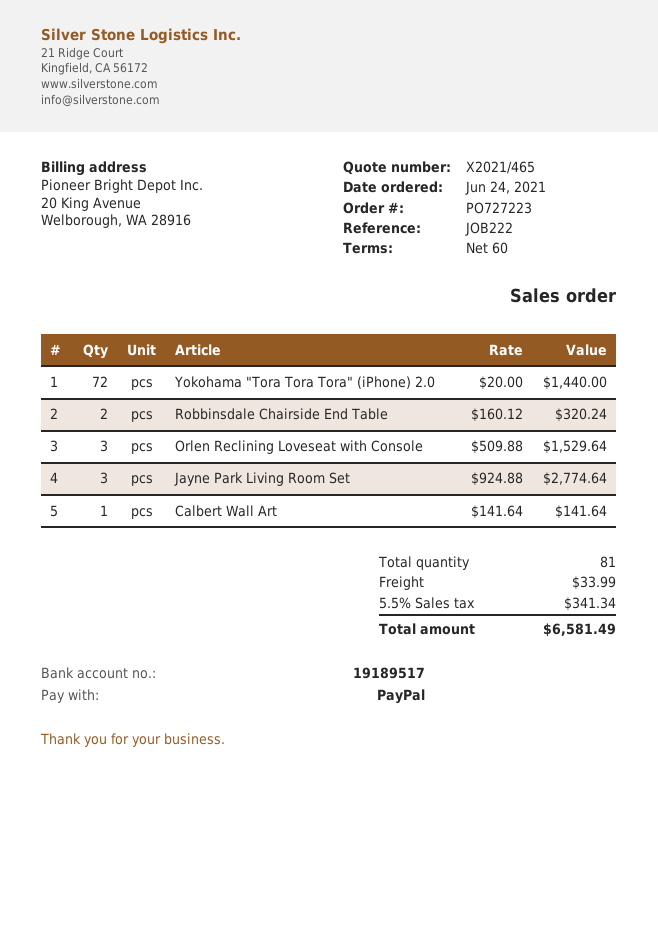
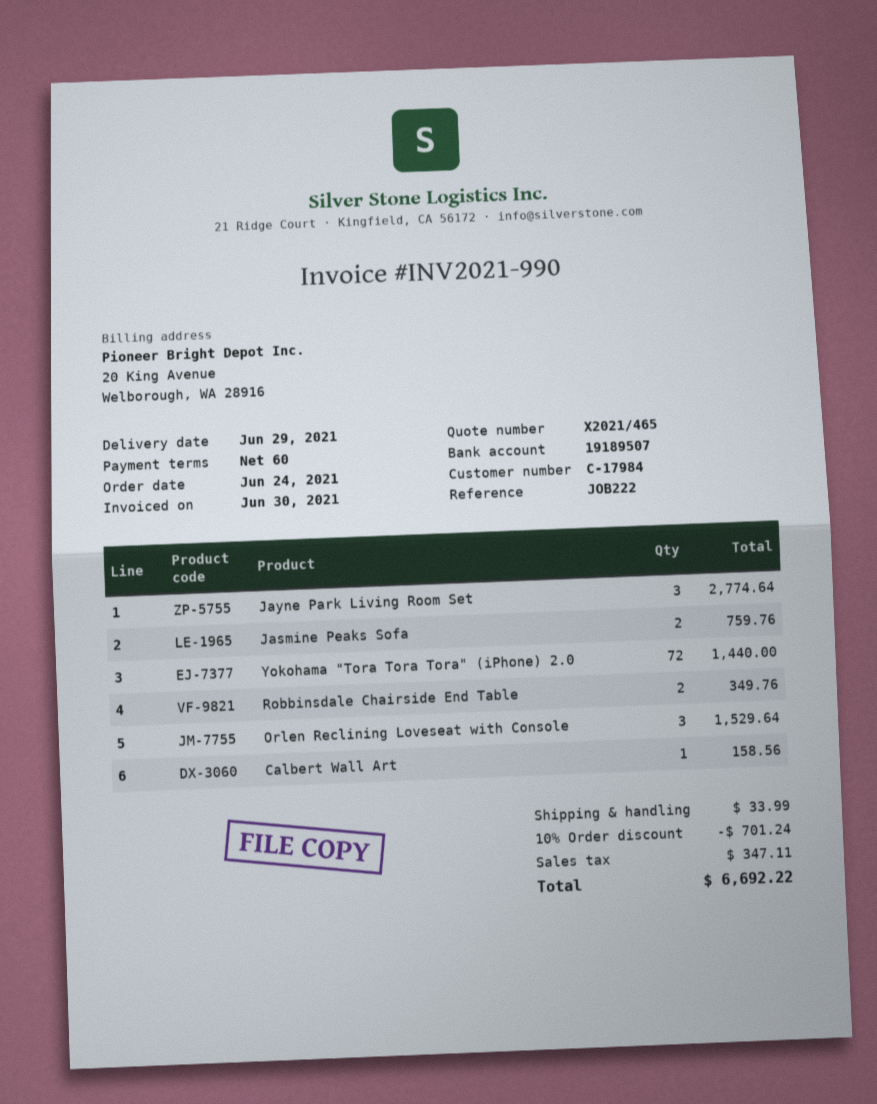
bank account: 19189517 -> 19189507
Robbinsdale Chairside End Table: 2 for 320.24 -> 2 for 349.76
Calbert Wall Art: 1 for 141.64 -> 1 for 158.56
Jasmine Peaks Sofa: none -> 2 for 759.76
discount: none -> 10% = 701.24
tax: 341.34 -> 347.11
total: 6581.49 -> 6692.22

